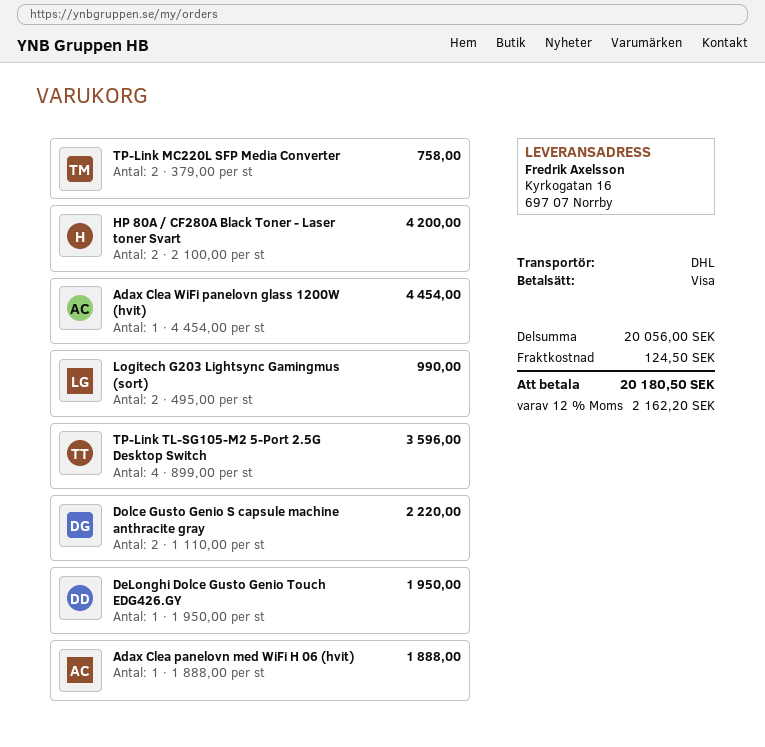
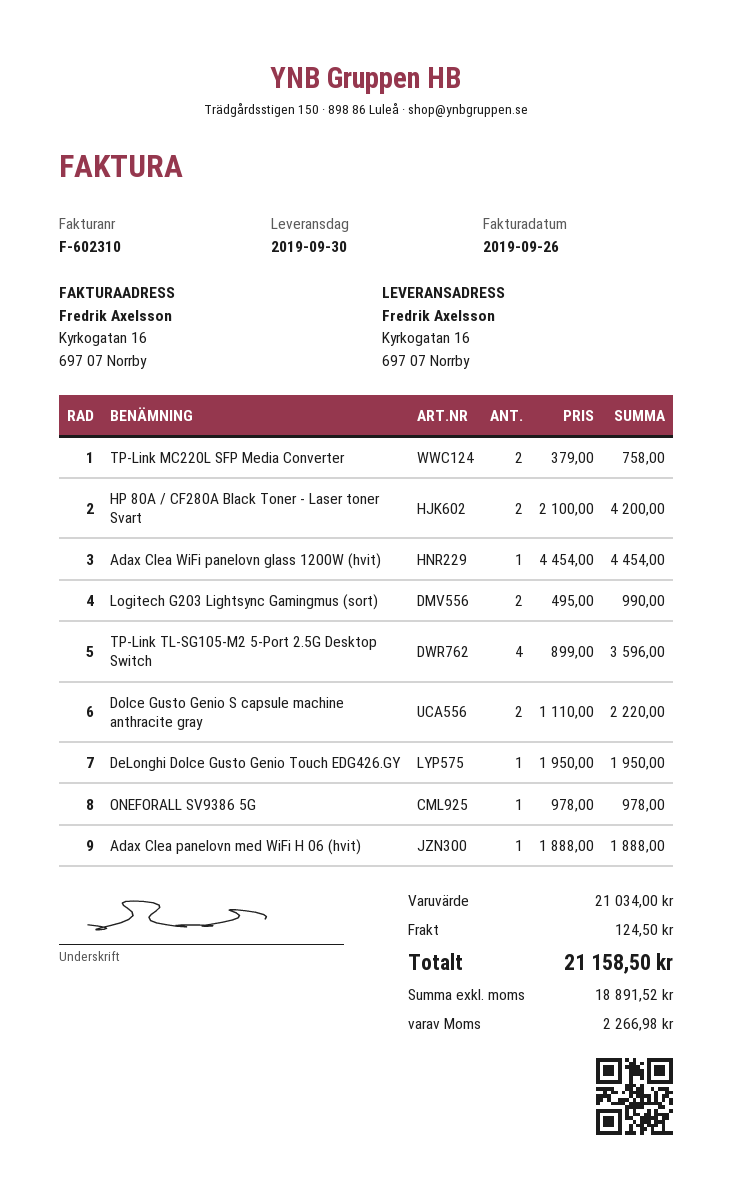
ONEFORALL SV9386 5G: none -> 1 x 978.00 = 978.00
subtotal: 20056.00 -> 21034.00
tax: 2162.20 -> 2266.98
total: 20180.50 -> 21158.50

